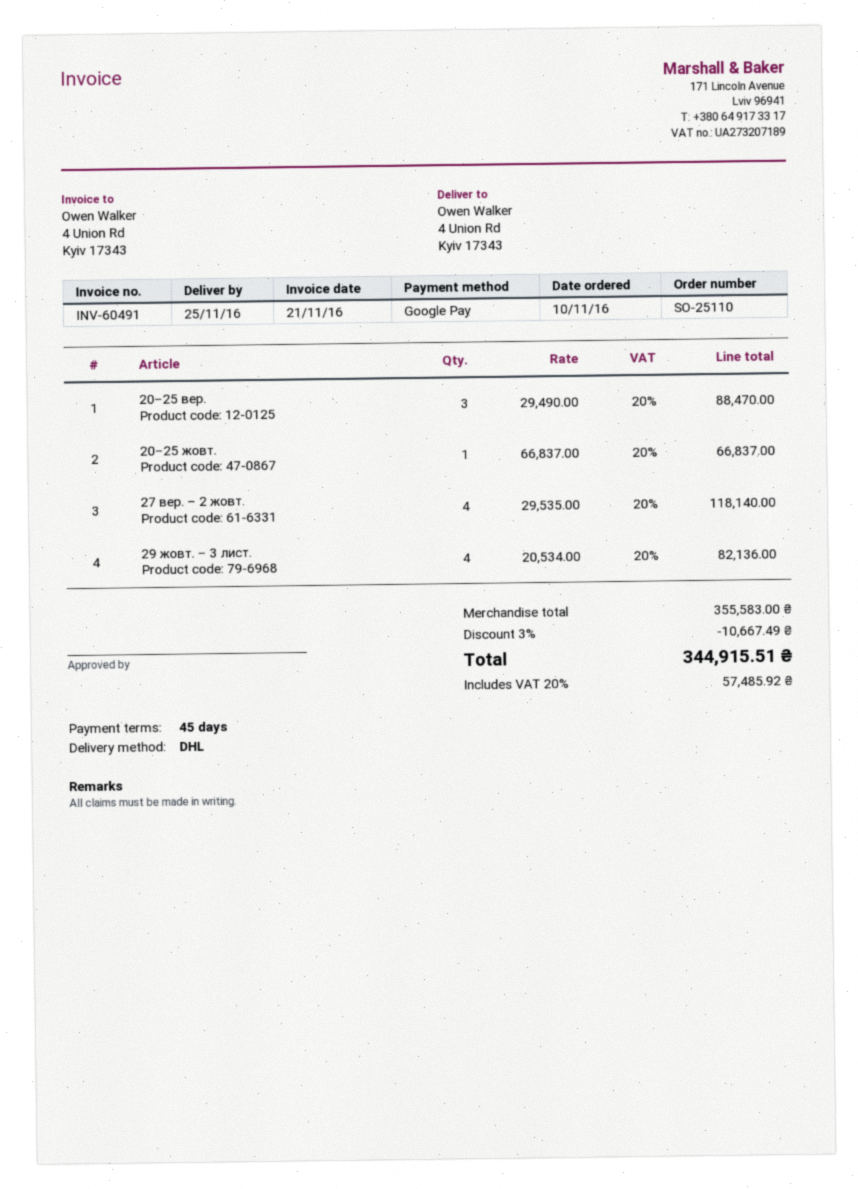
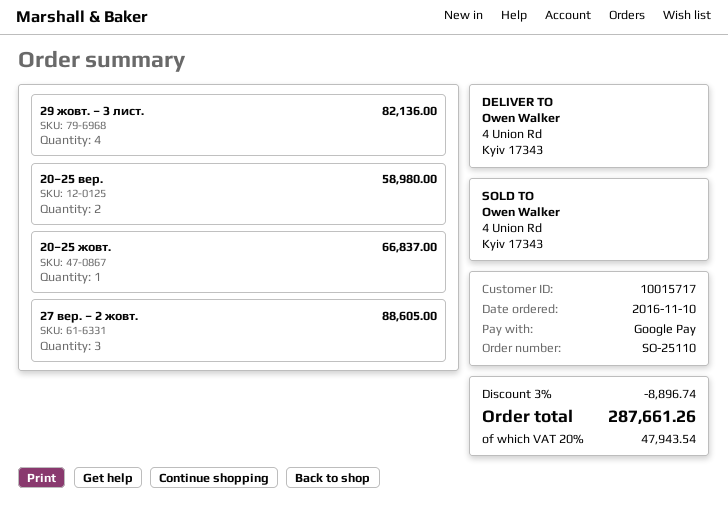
20–25 вер.: 3 for 88470.00 -> 2 for 58980.00
27 вер. – 2 жовт.: 4 for 118140.00 -> 3 for 88605.00
discount: 3% = 10667.49 -> 3% = 8896.74
tax: 20% = 57485.92 -> 20% = 47943.54
total: 344915.51 -> 287661.26

